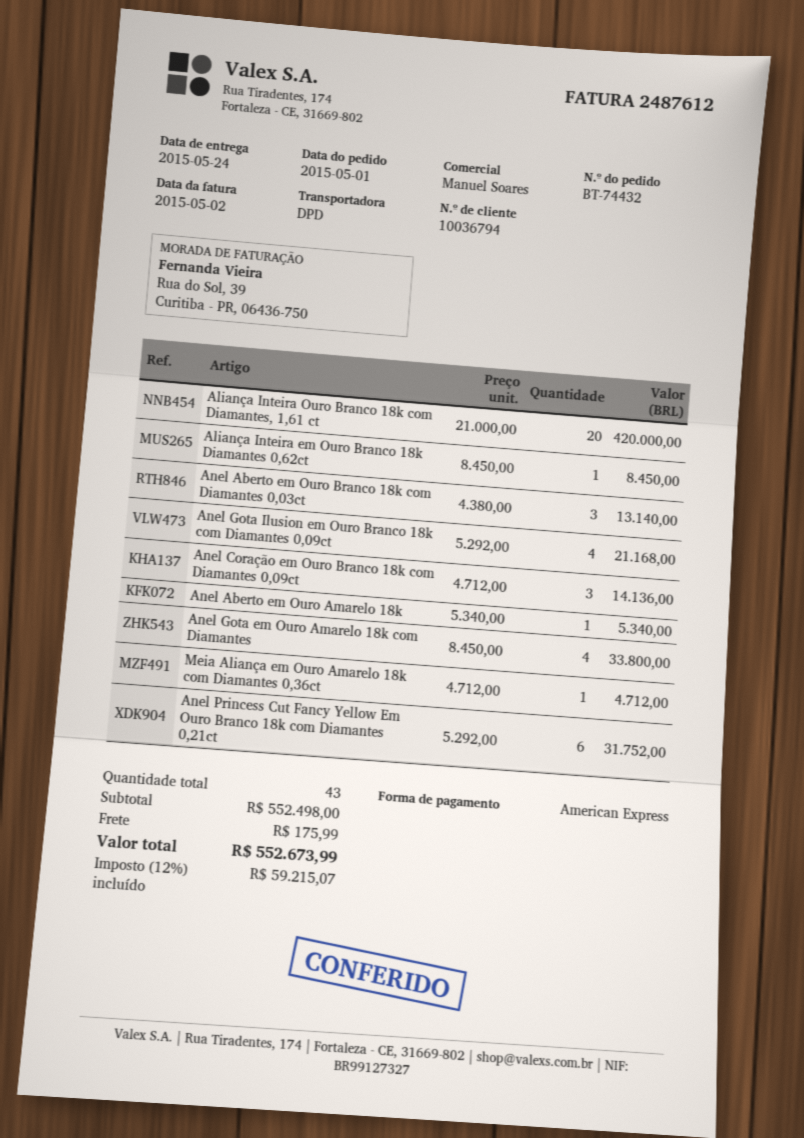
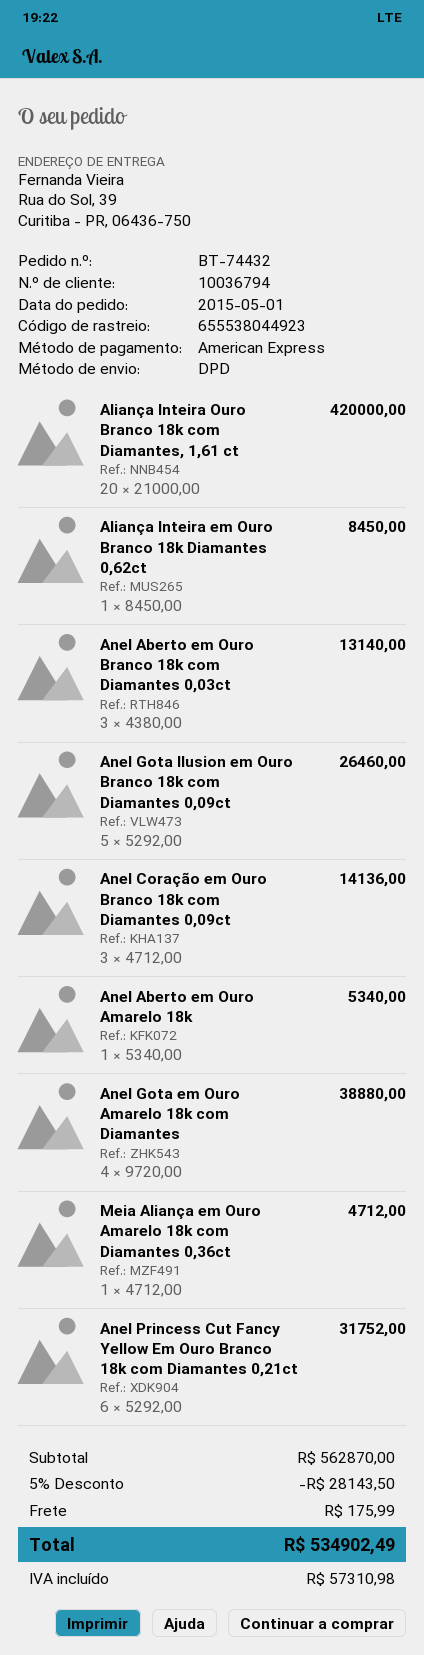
Anel Gota Ilusion em Ouro Branco 18k com Diamantes 0,09ct: 4 x 5292.00 = 21168.00 -> 5 x 5292.00 = 26460.00
Anel Gota em Ouro Amarelo 18k com Diamantes: 4 x 8450.00 = 33800.00 -> 4 x 9720.00 = 38880.00
subtotal: 552498.00 -> 562870.00
discount: none -> 5% = 28143.50
tax: 59215.07 -> 57310.98
total: 552673.99 -> 534902.49

